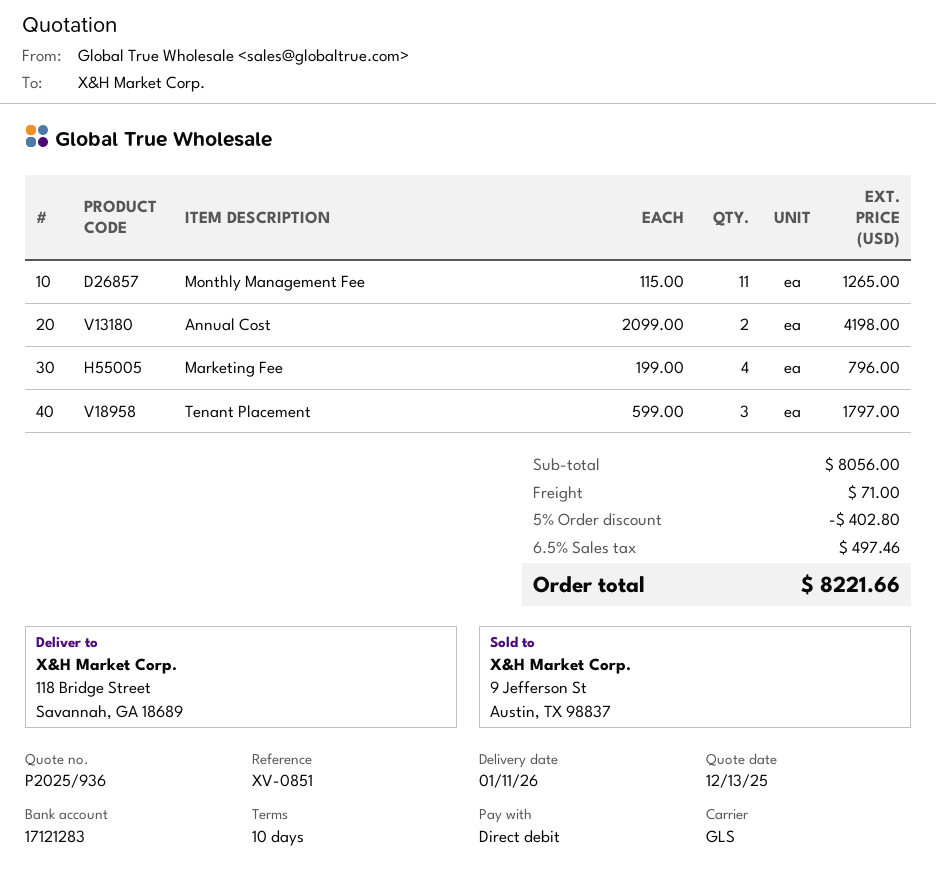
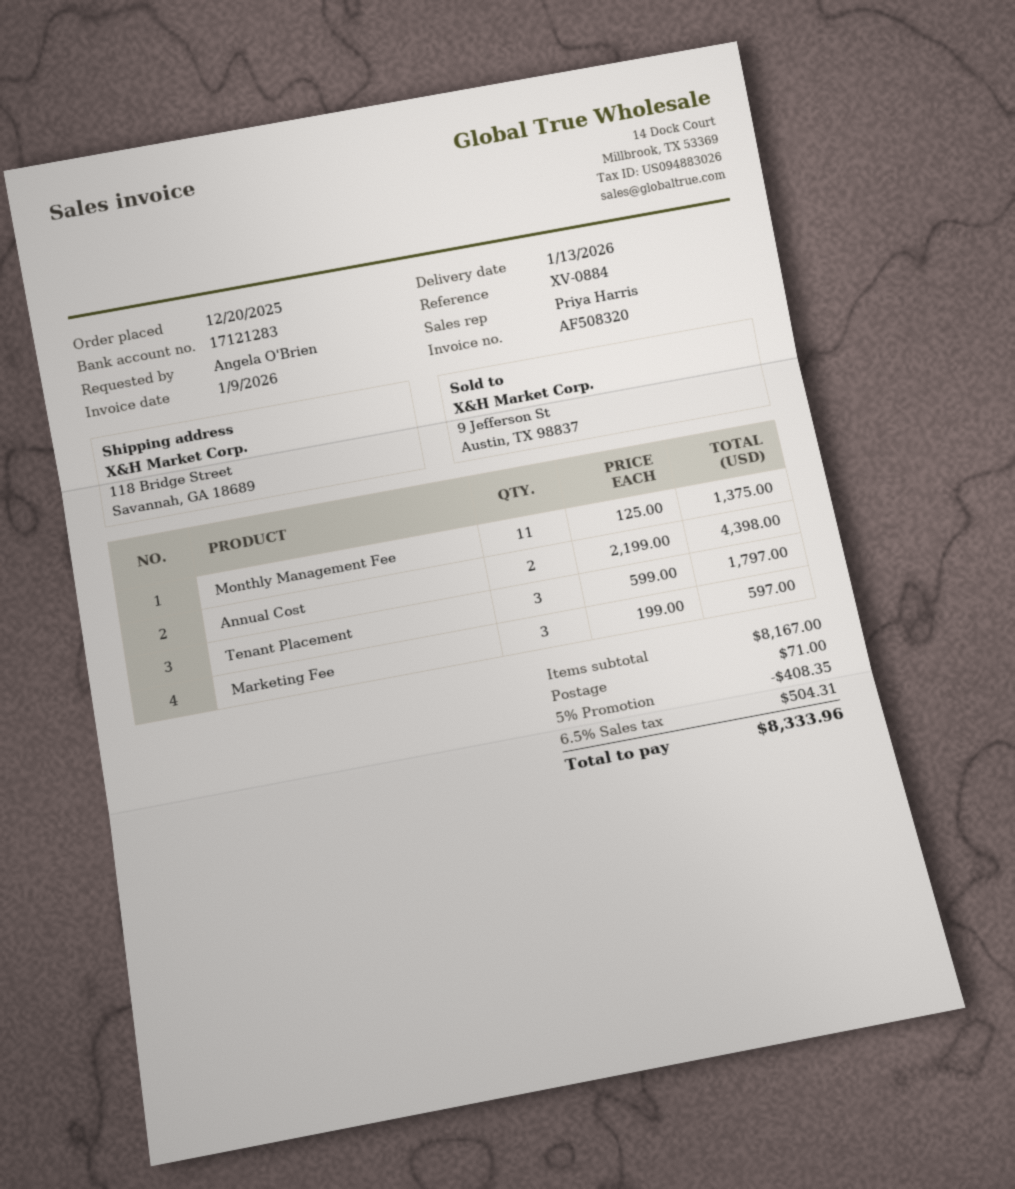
delivery date: 2026-01-11 -> 2026-01-13
reference: XV-0851 -> XV-0884
Monthly Management Fee: 11 x 115.00 = 1265.00 -> 11 x 125.00 = 1375.00
Annual Cost: 2 x 2099.00 = 4198.00 -> 2 x 2199.00 = 4398.00
Marketing Fee: 4 x 199.00 = 796.00 -> 3 x 199.00 = 597.00
subtotal: 8056.00 -> 8167.00
discount: 5% = 402.80 -> 5% = 408.35
tax: 6.5% = 497.46 -> 6.5% = 504.31
total: 8221.66 -> 8333.96

